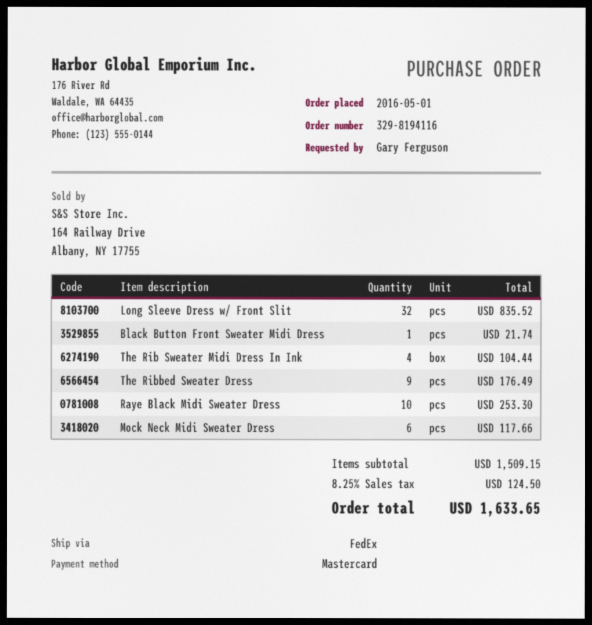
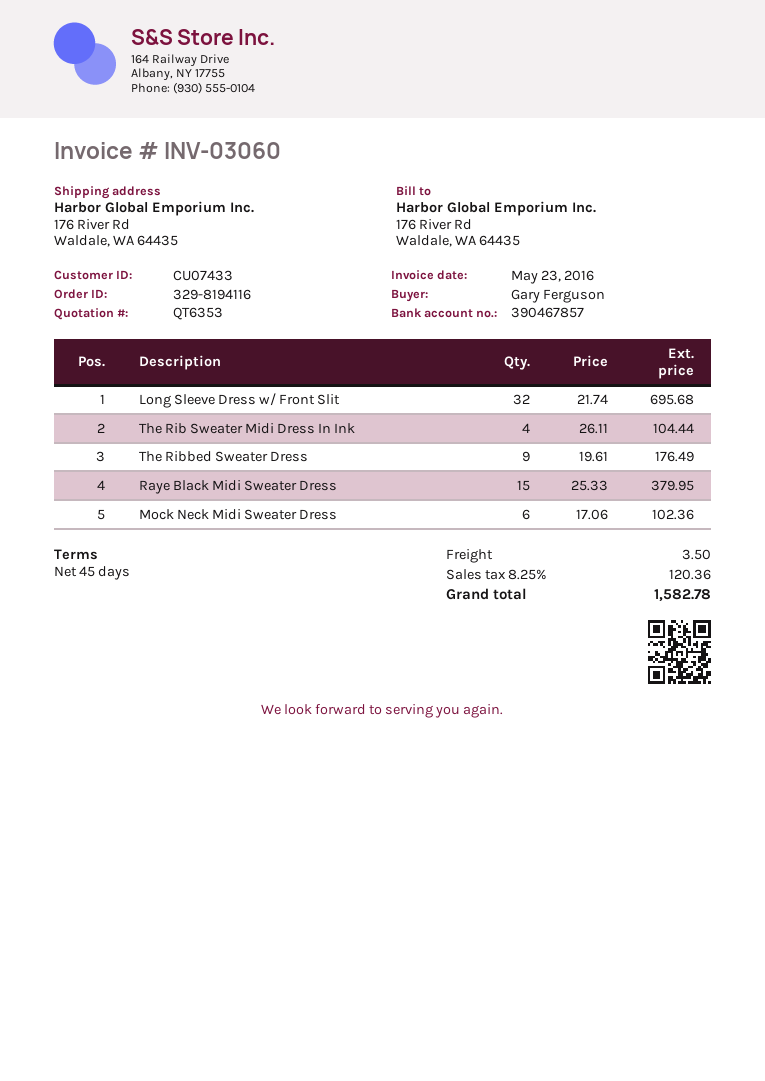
Long Sleeve Dress w/ Front Slit: 32 for 835.52 -> 32 for 695.68
Black Button Front Sweater Midi Dress: 1 for 21.74 -> none
Raye Black Midi Sweater Dress: 10 for 253.30 -> 15 for 379.95
Mock Neck Midi Sweater Dress: 6 for 117.66 -> 6 for 102.36
shipping: none -> 3.50
tax: 8.25% = 124.50 -> 8.25% = 120.36
total: 1633.65 -> 1582.78

